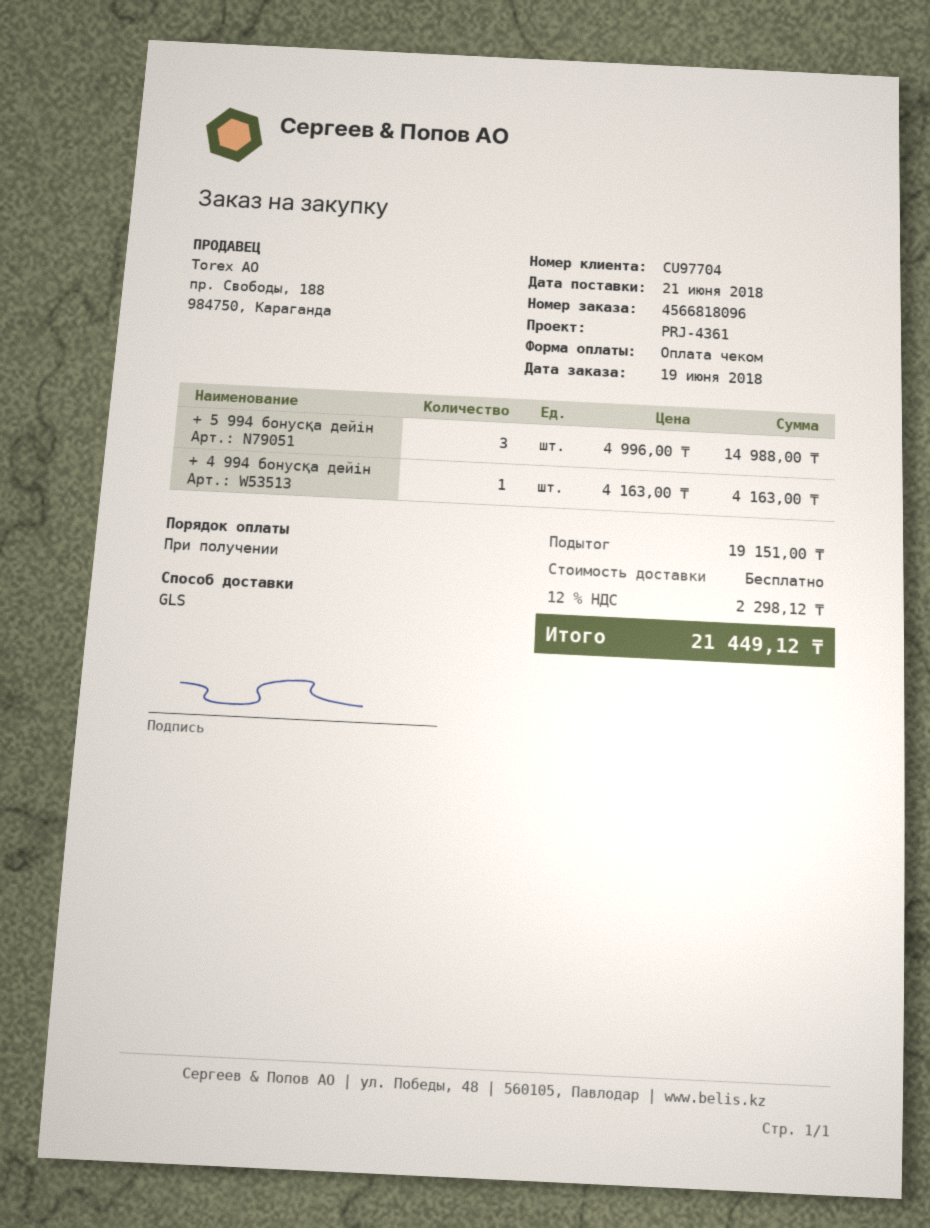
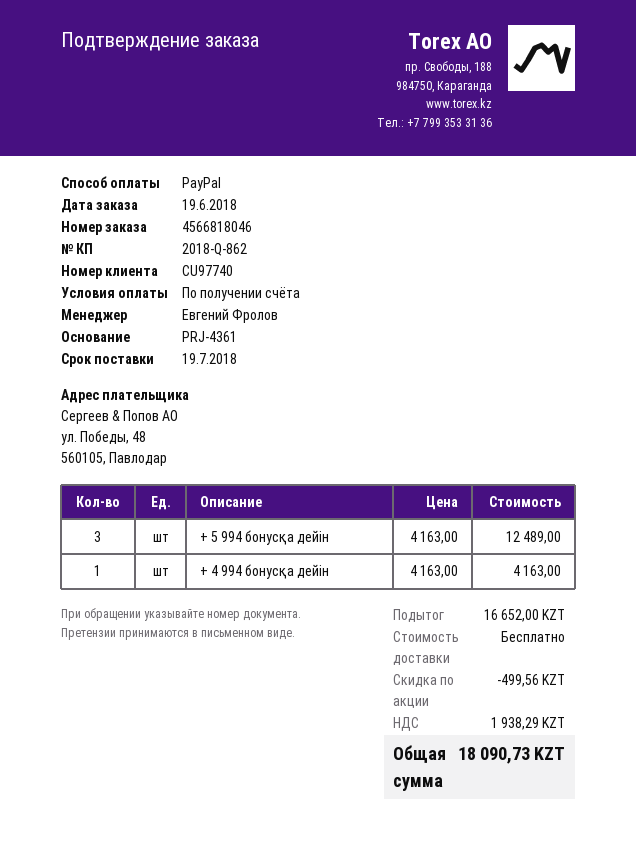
order number: 4566818096 -> 4566818046
delivery date: 2018-06-21 -> 2018-07-19
customer number: CU97704 -> CU97740
payment method: cheque -> PayPal
+ 5 994 бонусқа дейін: 3 x 4996.00 = 14988.00 -> 3 x 4163.00 = 12489.00
subtotal: 19151.00 -> 16652.00
discount: none -> 499.56
tax: 2298.12 -> 1938.29
total: 21449.12 -> 18090.73

